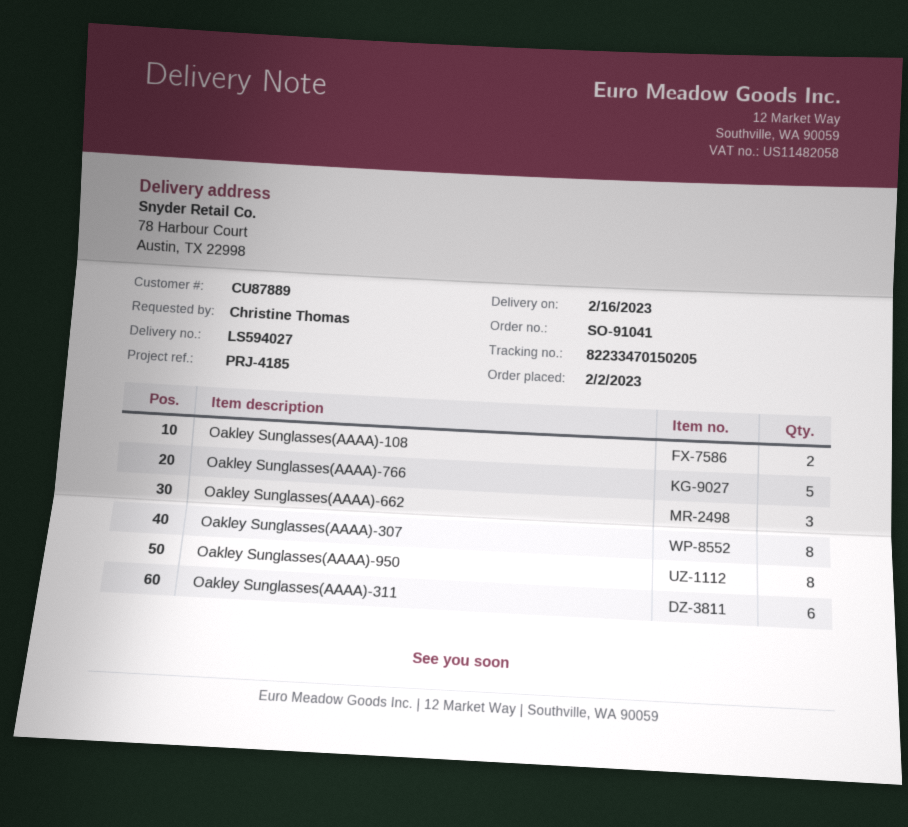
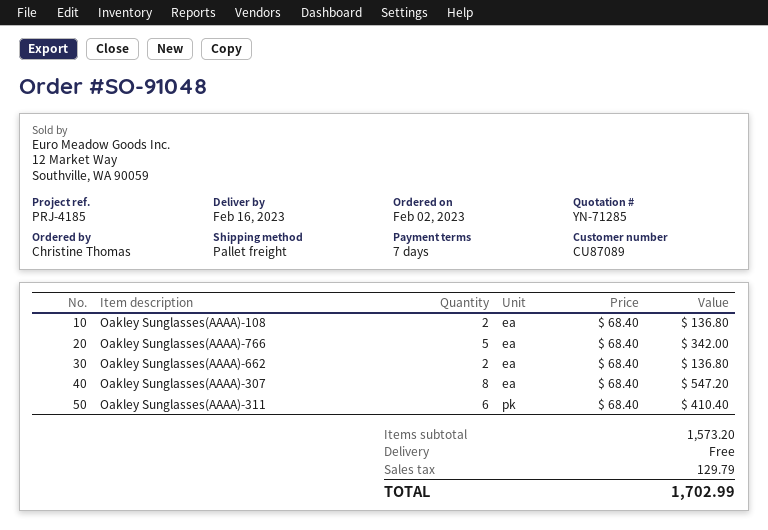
order number: SO-91041 -> SO-91048
customer number: CU87889 -> CU87089
Oakley Sunglasses(AAAA)-662: 3 -> 2
Oakley Sunglasses(AAAA)-950: 8 -> none

